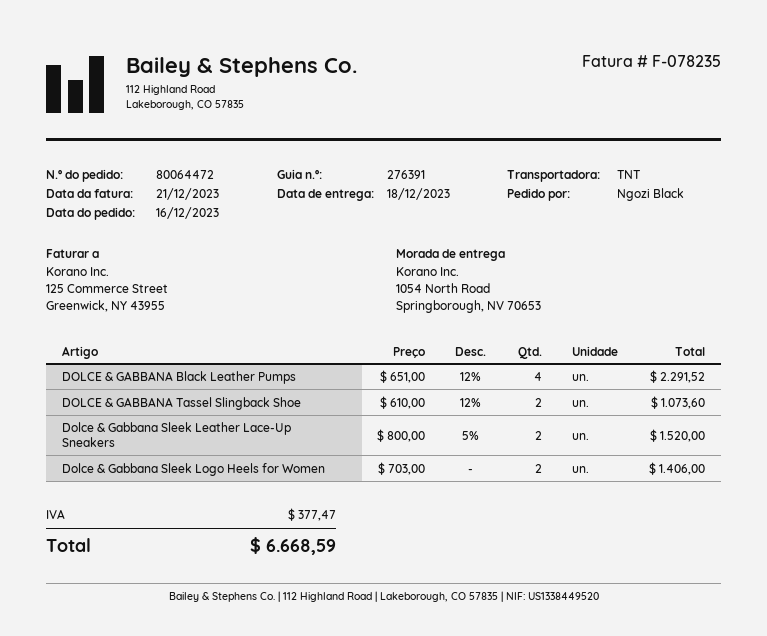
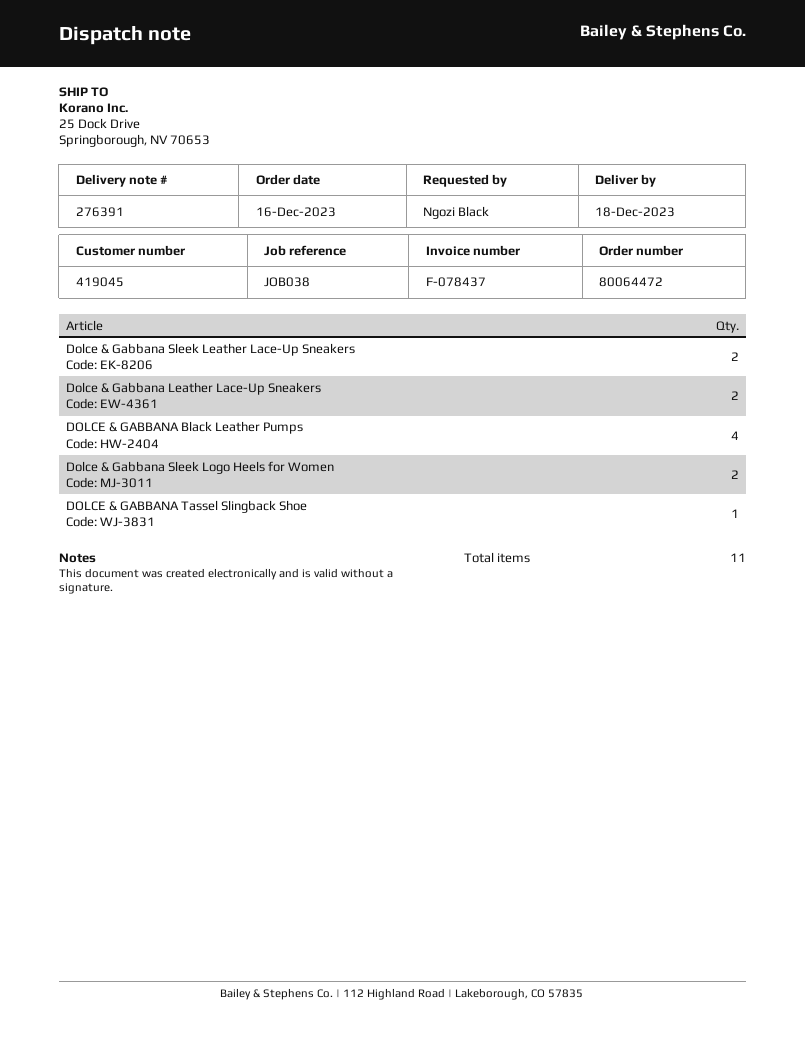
invoice number: F-078235 -> F-078437
ship to: 1054 North Road, Springborough, NV 70653 -> 25 Dock Drive, Springborough, NV 70653
DOLCE & GABBANA Tassel Slingback Shoe: 2 -> 1
Dolce & Gabbana Leather Lace-Up Sneakers: none -> 2

